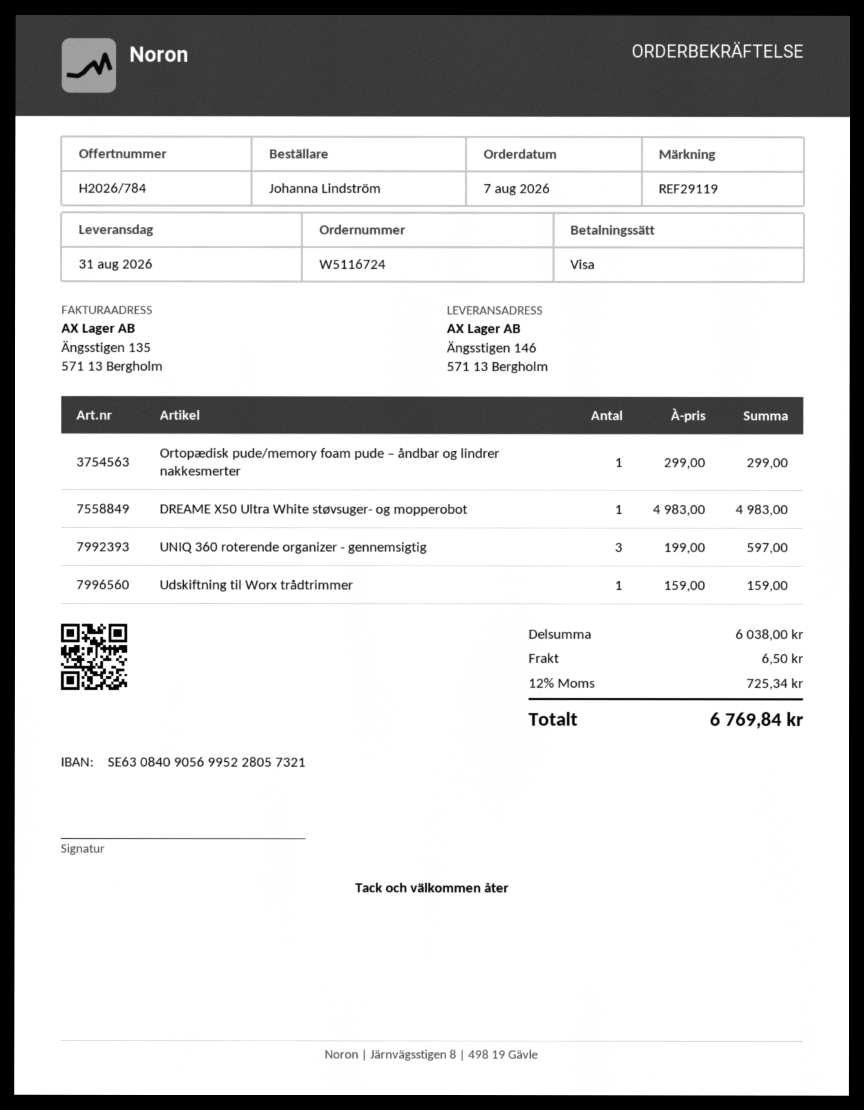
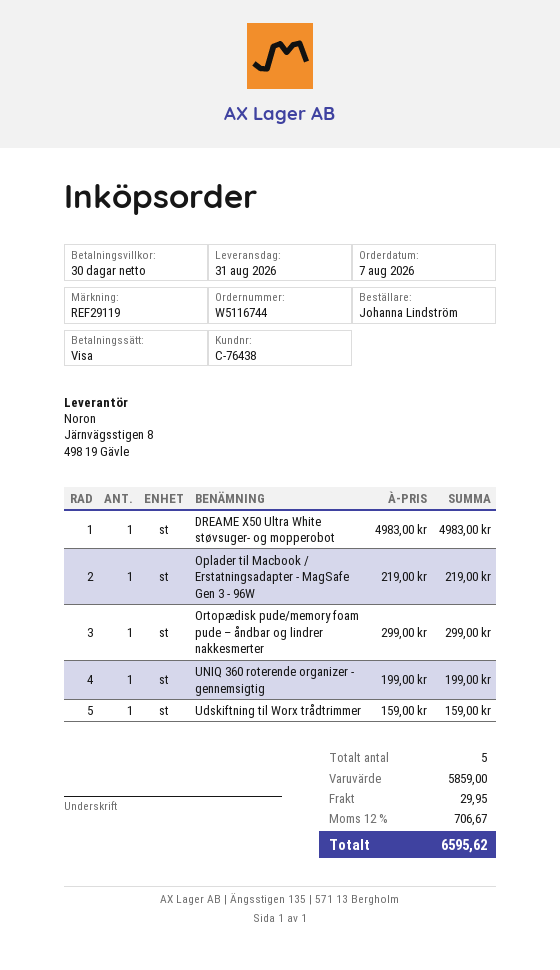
order number: W5116724 -> W5116744
UNIQ 360 roterende organizer - gennemsigtig: 3 x 199.00 = 597.00 -> 1 x 199.00 = 199.00
Oplader til Macbook / Erstatningsadapter - MagSafe Gen 3 - 96W: none -> 1 x 219.00 = 219.00
subtotal: 6038.00 -> 5859.00
shipping: 6.50 -> 29.95
tax: 12% = 725.34 -> 12% = 706.67
total: 6769.84 -> 6595.62

